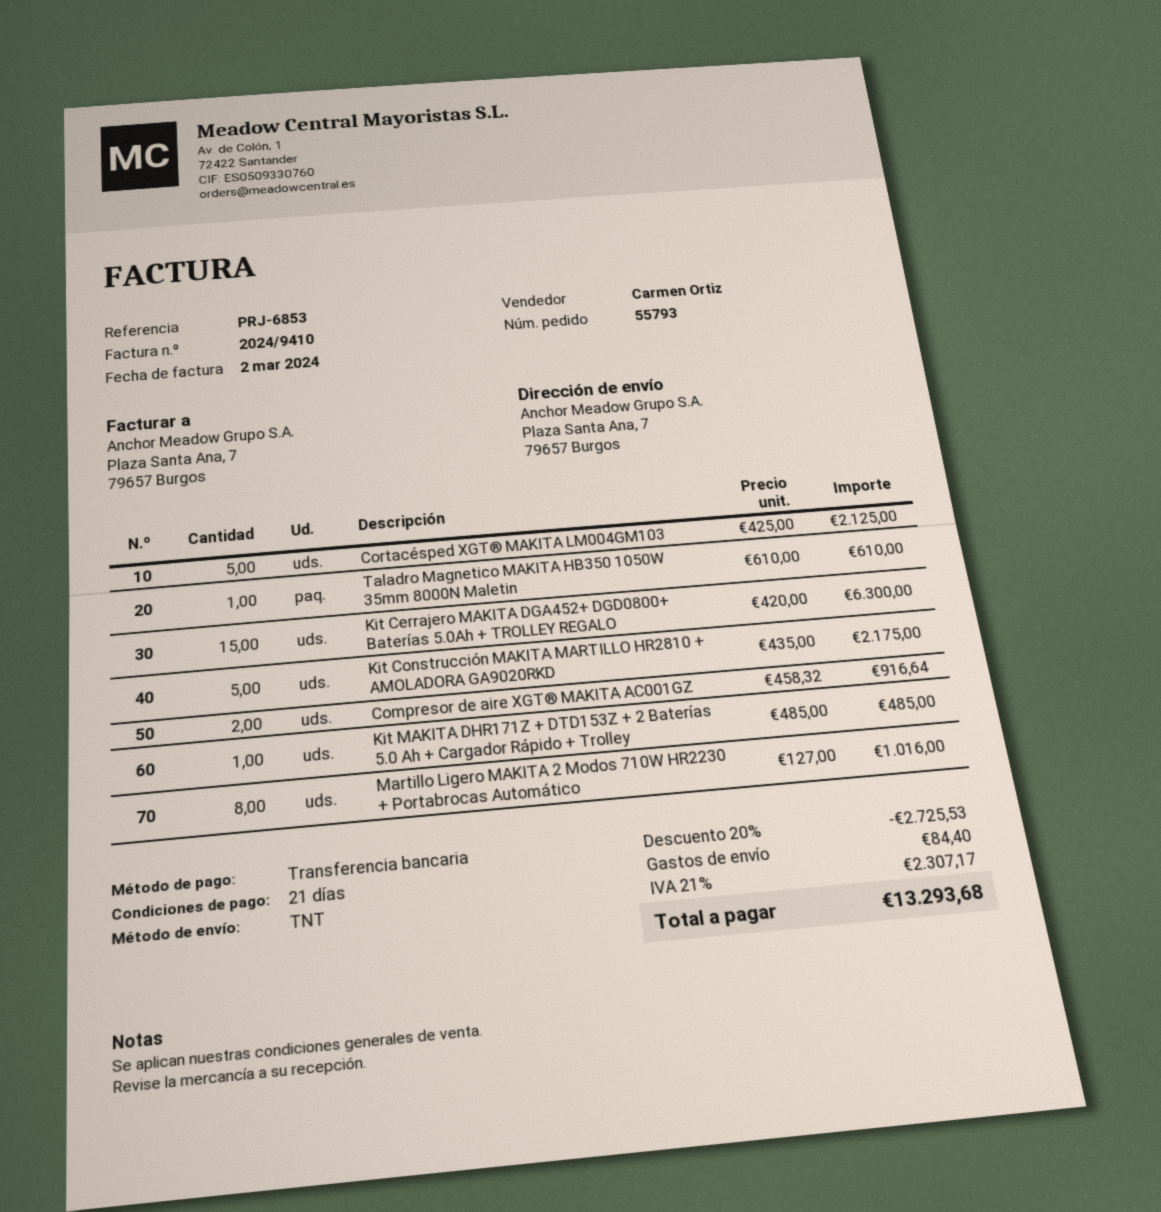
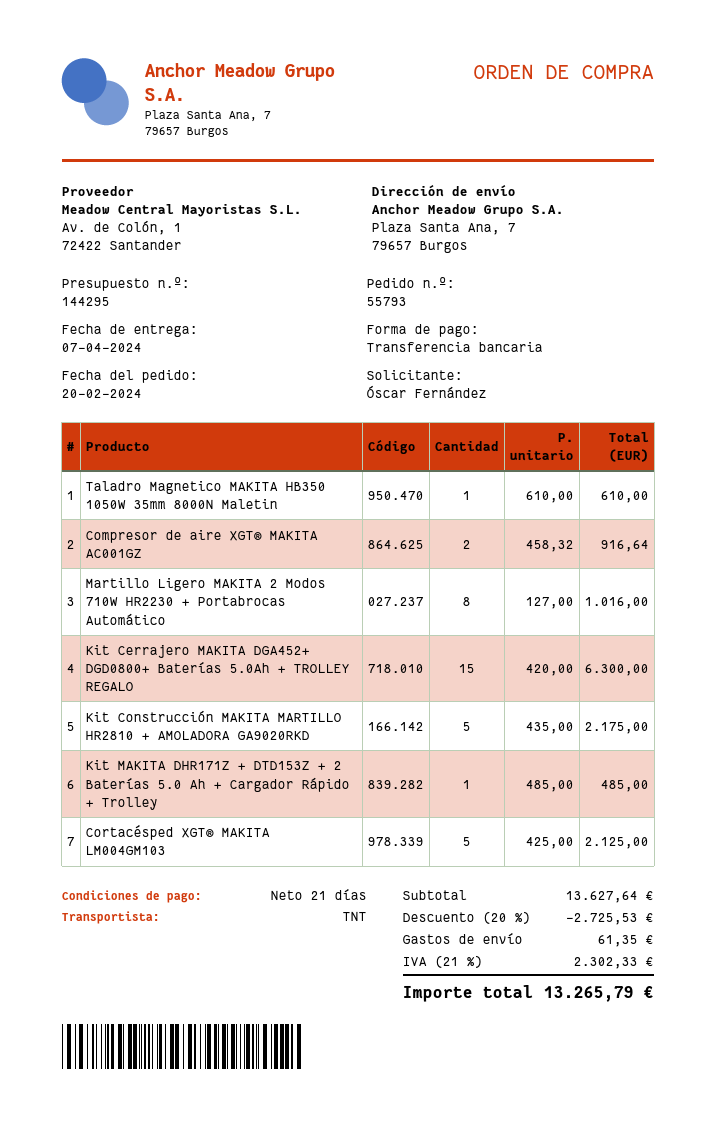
shipping: 84.40 -> 61.35
tax: 21% = 2307.17 -> 21% = 2302.33
total: 13293.68 -> 13265.79

